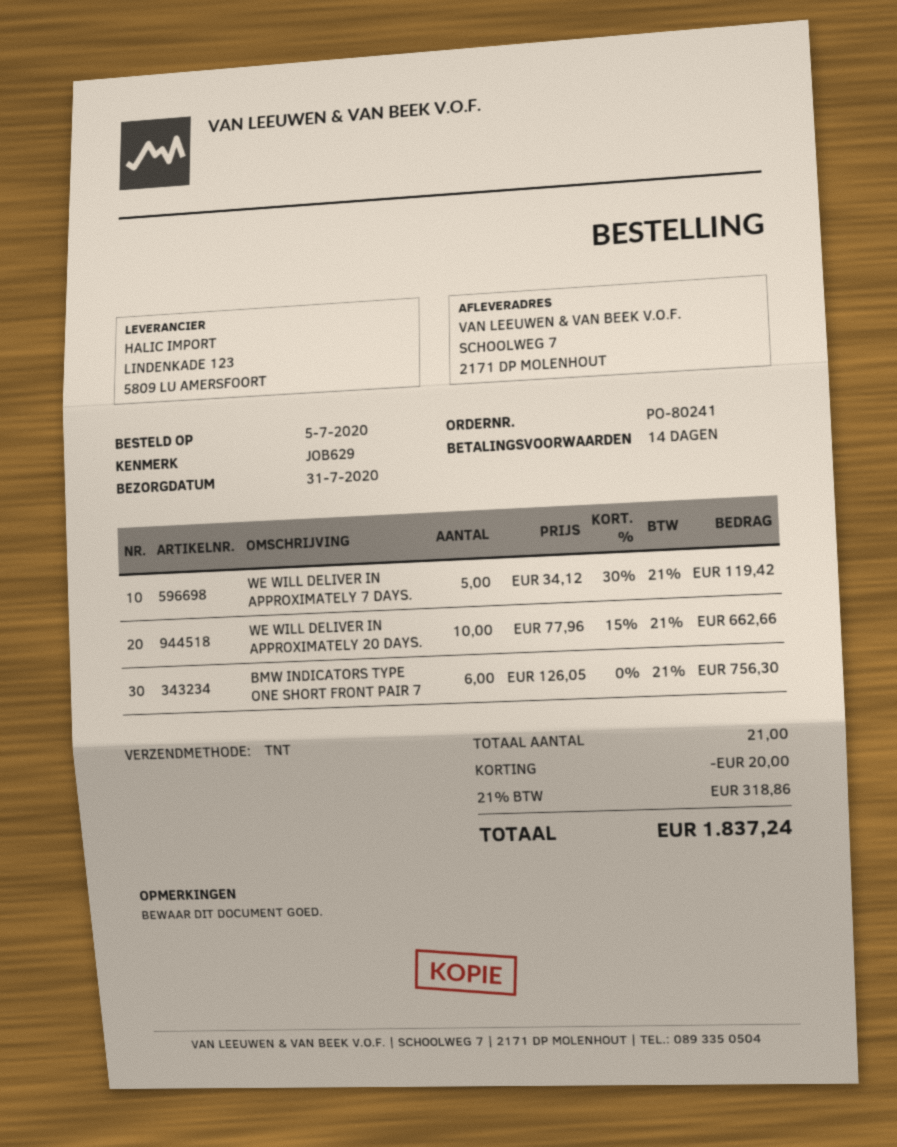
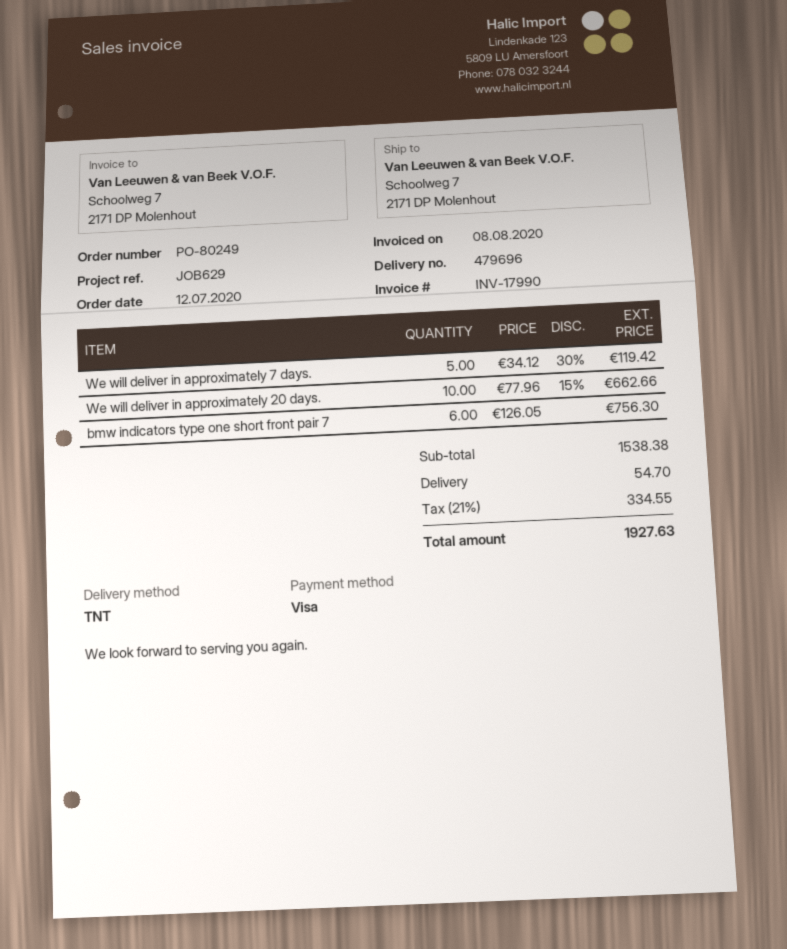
order number: PO-80241 -> PO-80249
order date: 2020-07-05 -> 2020-07-12
discount: 20.00 -> none
shipping: none -> 54.70
tax: 21% = 318.86 -> 21% = 334.55
total: 1837.24 -> 1927.63

